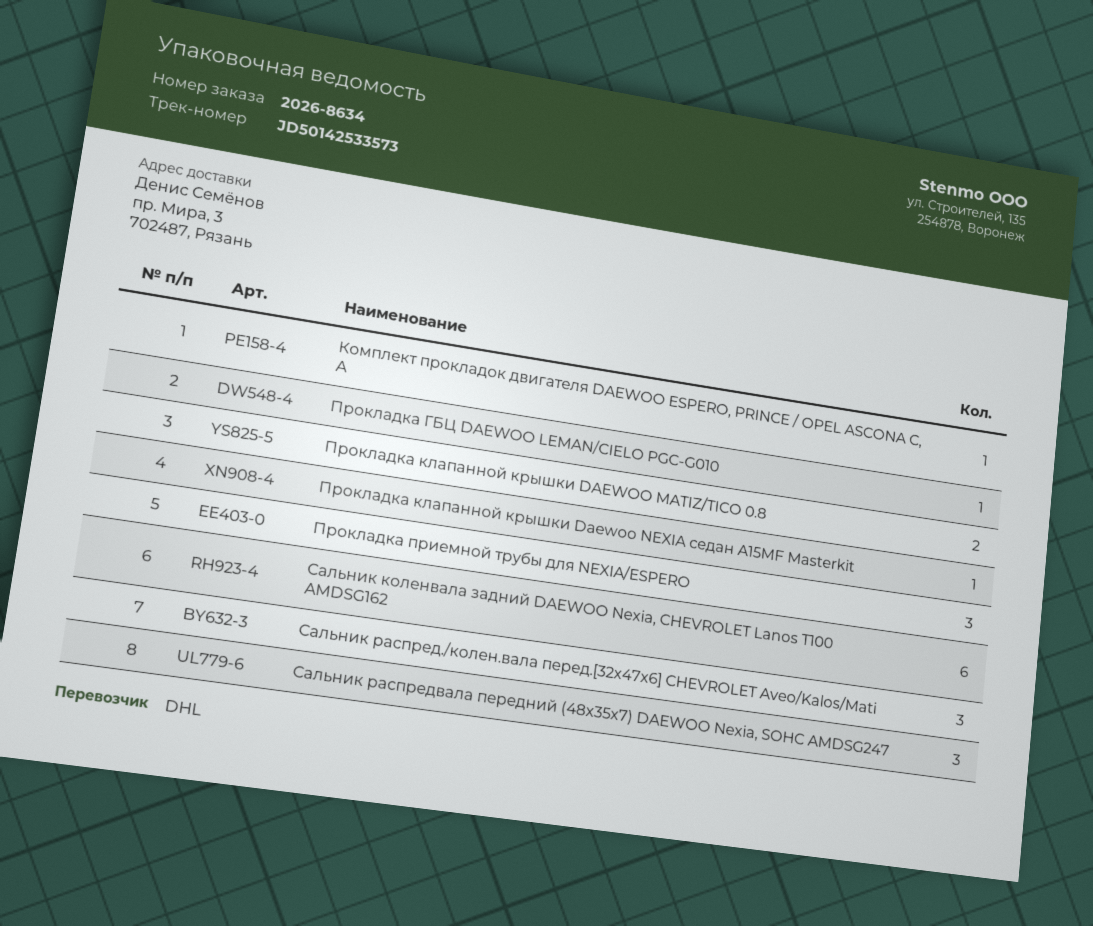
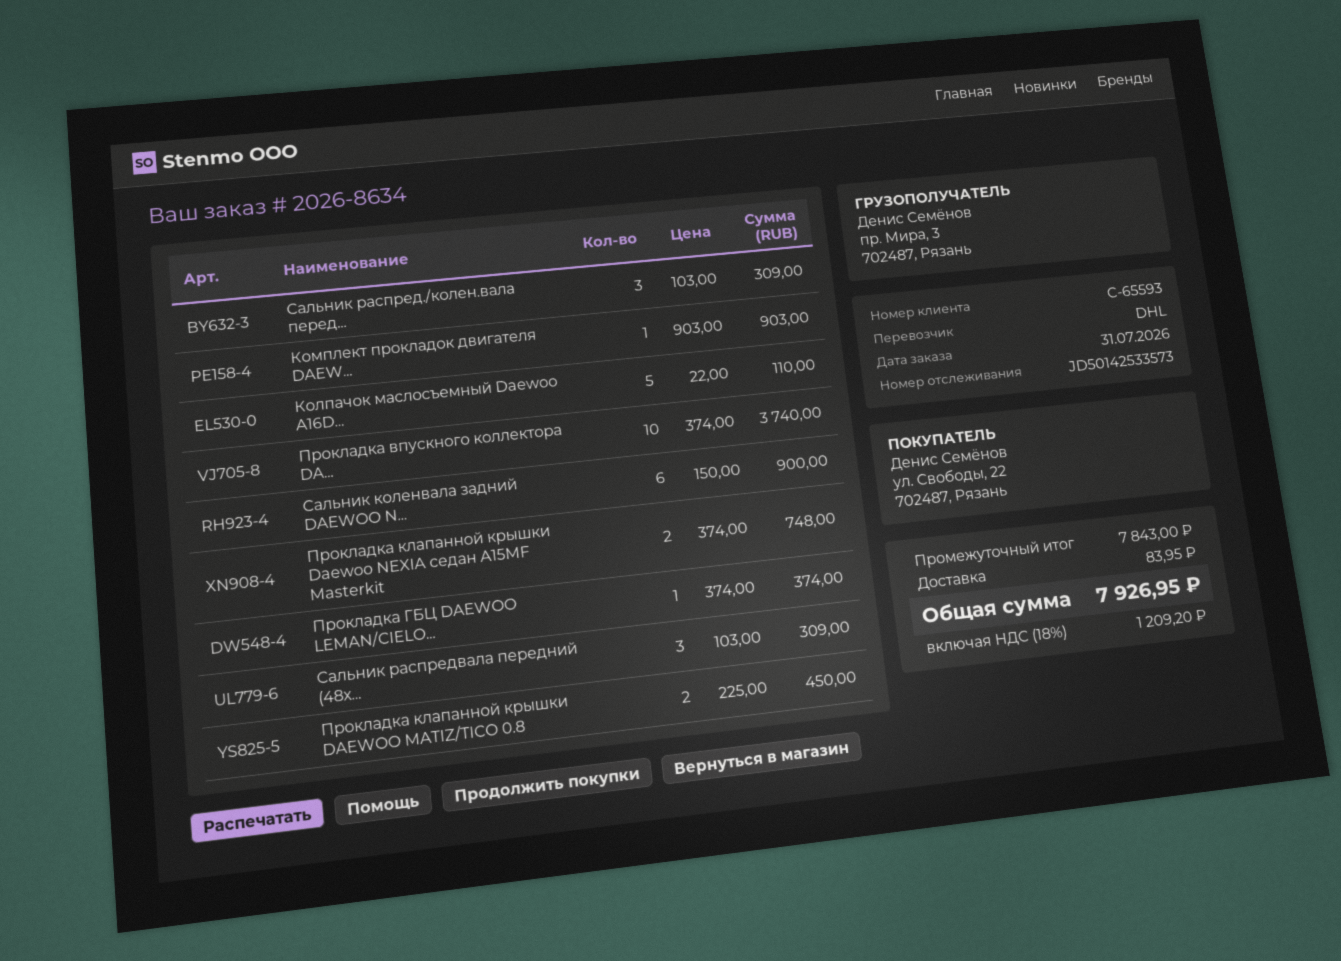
Прокладка клапанной крышки Daewoo NEXIA седан A15MF Masterkit: 1 -> 2
Прокладка приемной трубы для NEXIA/ESPERO: 3 -> none
Колпачок маслосъемный Daewoo A16D...: none -> 5
Прокладка впускного коллектора DA...: none -> 10

